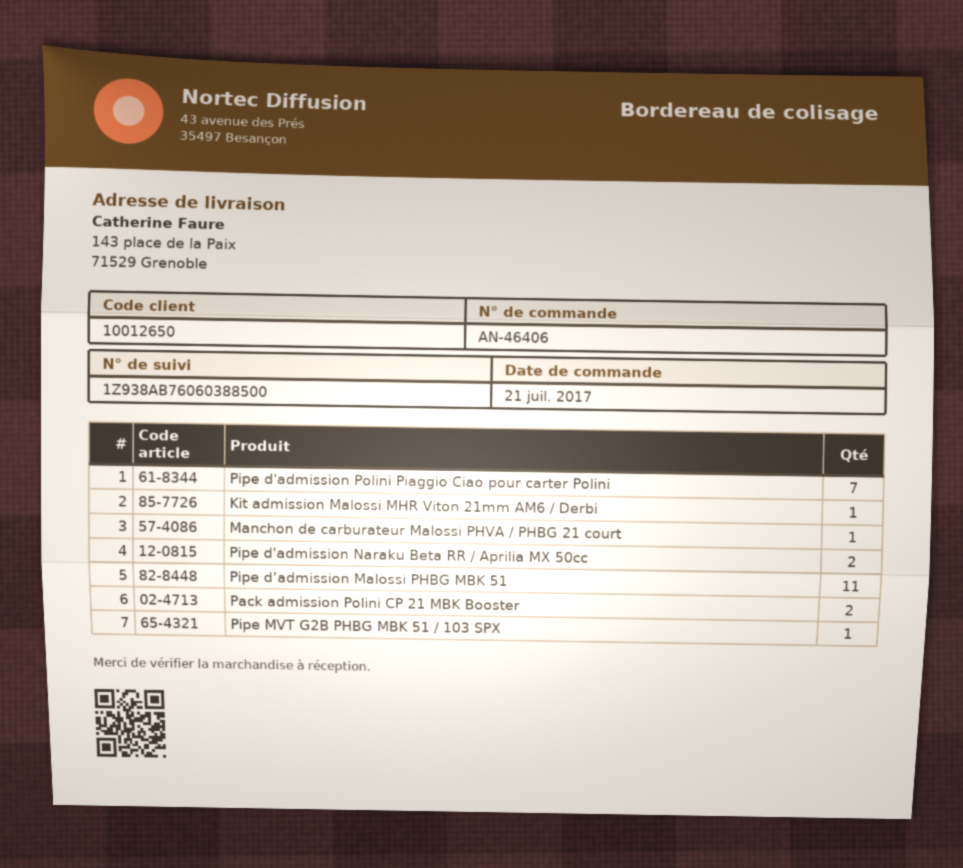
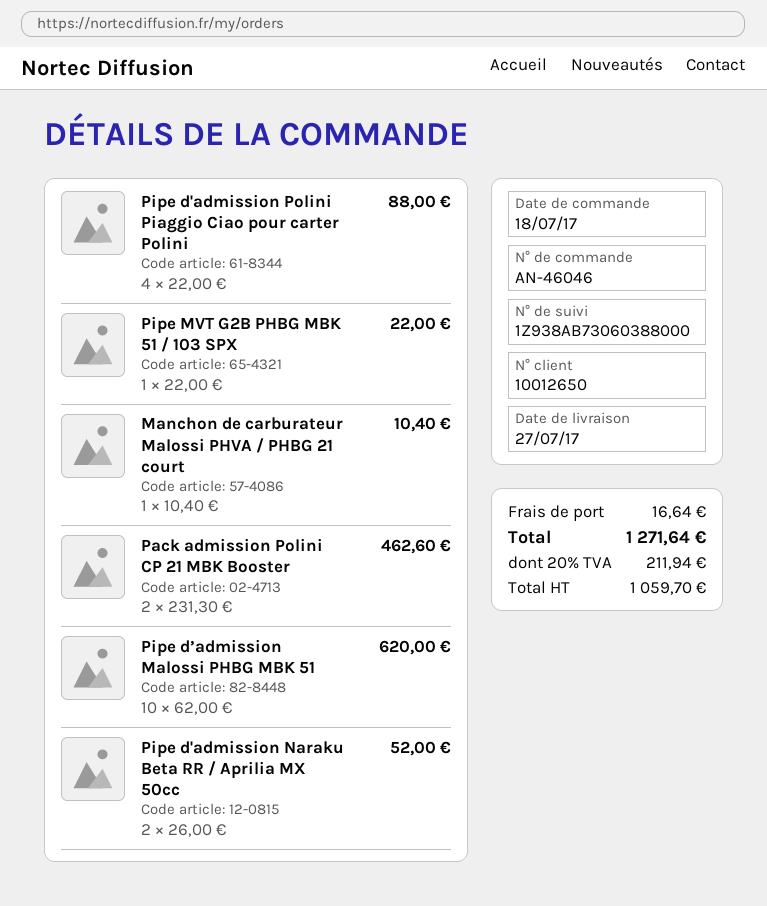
order number: AN-46406 -> AN-46046
order date: 2017-07-21 -> 2017-07-18
tracking number: 1Z938AB76060388500 -> 1Z938AB73060388000
Pipe d'admission Polini Piaggio Ciao pour carter Polini: 7 -> 4
Kit admission Malossi MHR Viton 21mm AM6 / Derbi: 1 -> none
Pipe d’admission Malossi PHBG MBK 51: 11 -> 10

